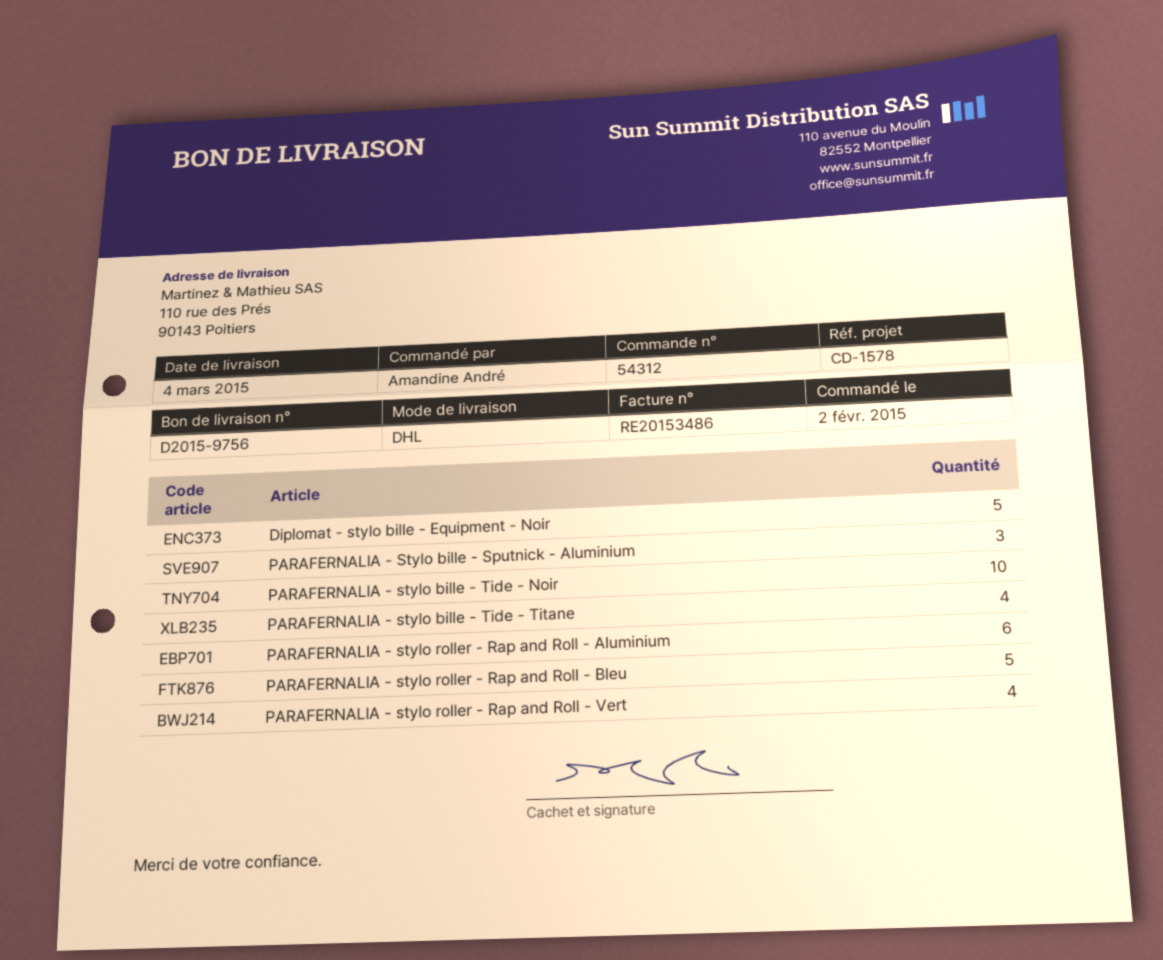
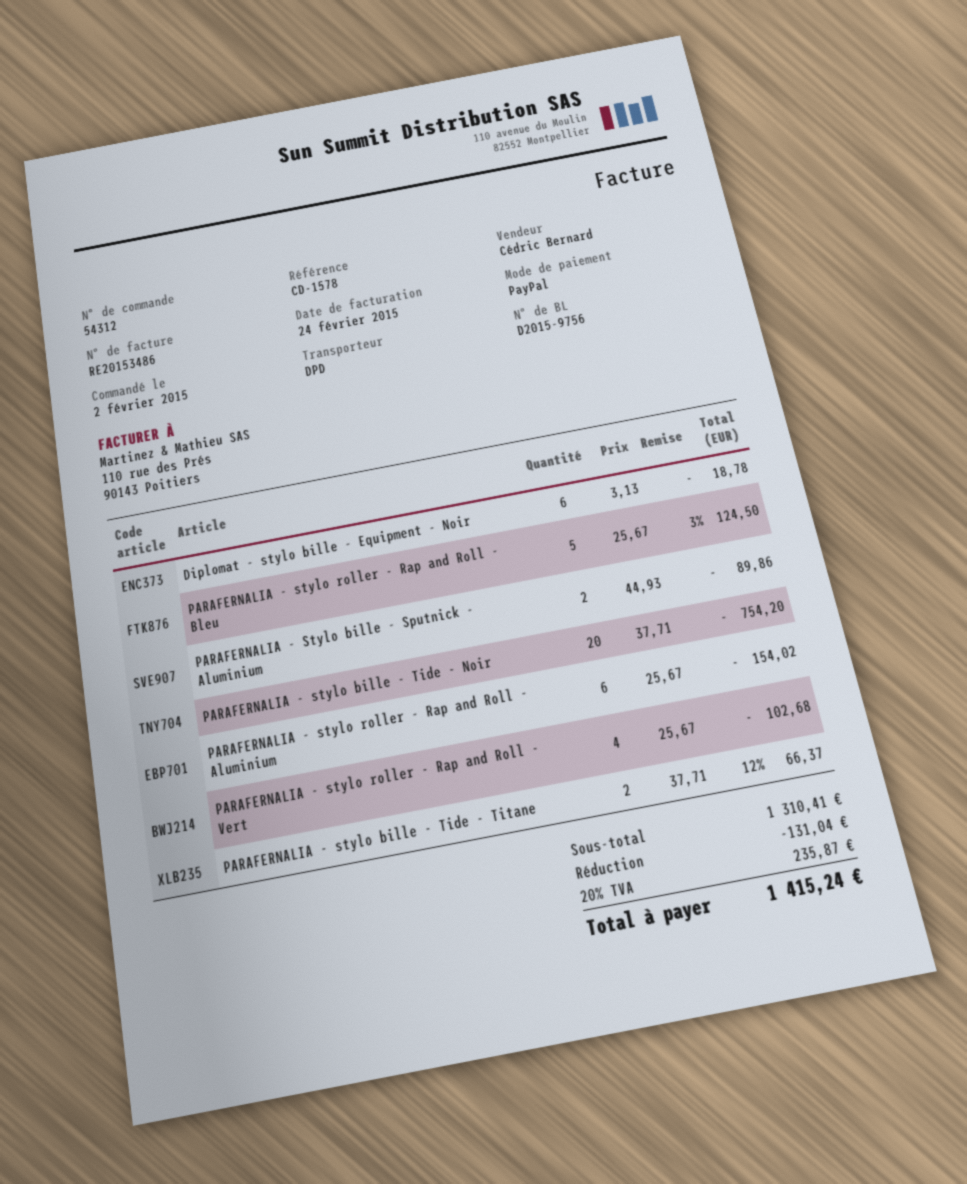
shipping method: DHL -> DPD
Diplomat - stylo bille - Equipment - Noir: 5 -> 6
PARAFERNALIA - Stylo bille - Sputnick - Aluminium: 3 -> 2
PARAFERNALIA - stylo bille - Tide - Noir: 10 -> 20
PARAFERNALIA - stylo bille - Tide - Titane: 4 -> 2

